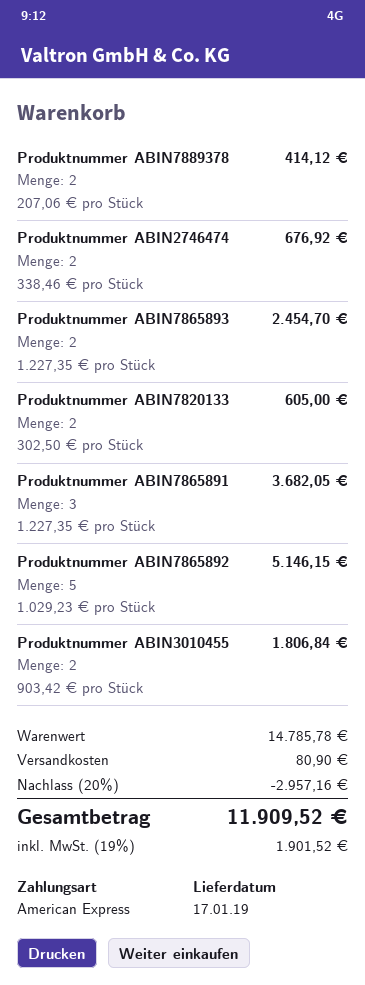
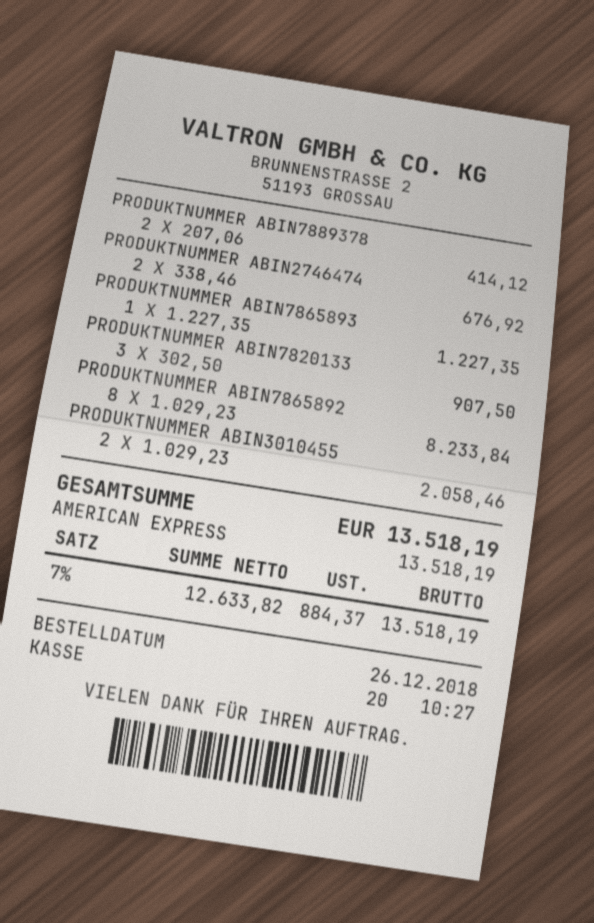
Produktnummer ABIN7865893: 2 x 1227.35 = 2454.70 -> 1 x 1227.35 = 1227.35
Produktnummer ABIN7820133: 2 x 302.50 = 605.00 -> 3 x 302.50 = 907.50
Produktnummer ABIN7865891: 3 x 1227.35 = 3682.05 -> none
Produktnummer ABIN7865892: 5 x 1029.23 = 5146.15 -> 8 x 1029.23 = 8233.84
Produktnummer ABIN3010455: 2 x 903.42 = 1806.84 -> 2 x 1029.23 = 2058.46
discount: 20% = 2957.16 -> none
shipping: 80.90 -> none
tax: 19% = 1901.52 -> 7% = 884.37
total: 11909.52 -> 13518.19

